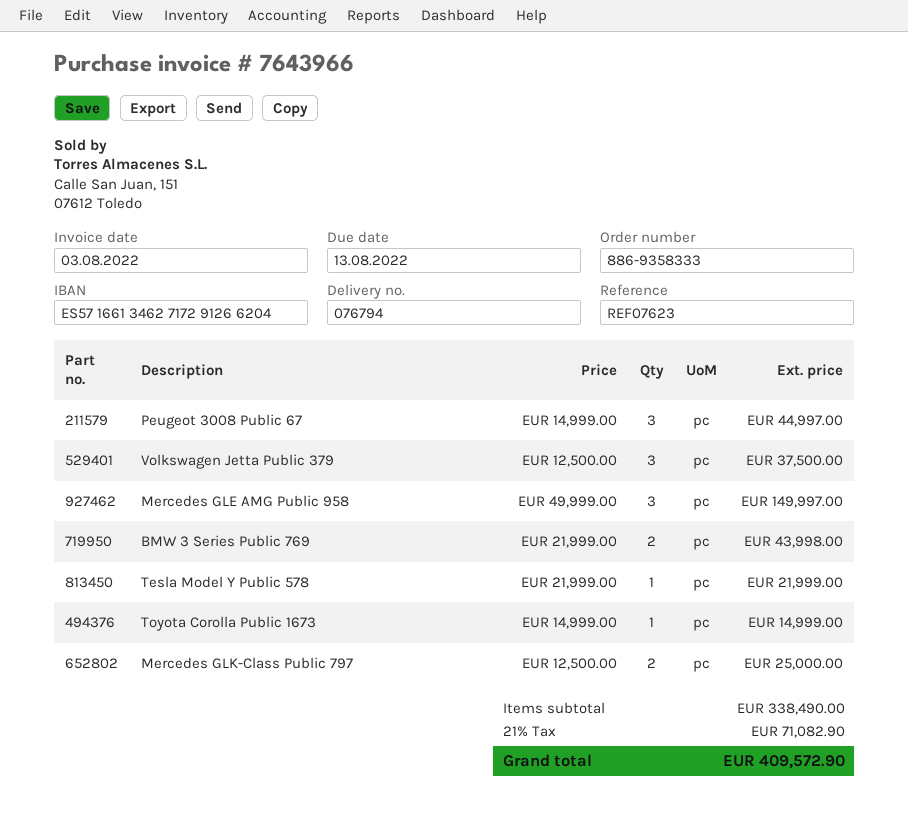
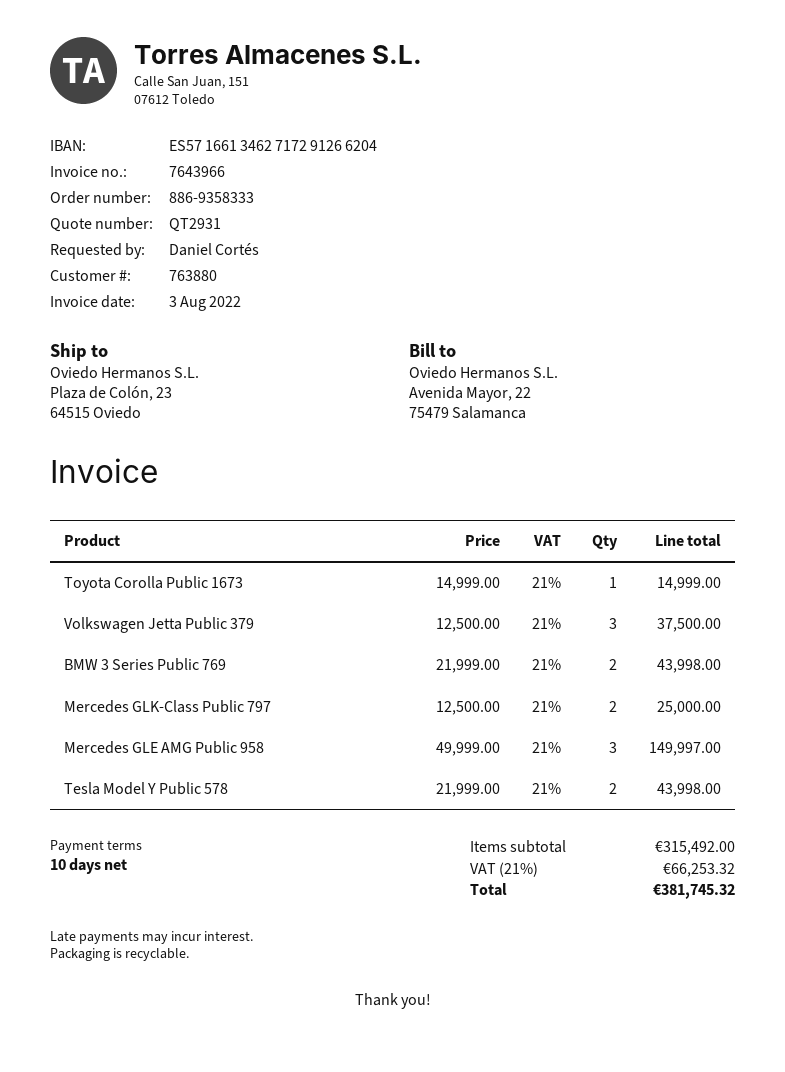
Peugeot 3008 Public 67: 3 x 14999.00 = 44997.00 -> none
Tesla Model Y Public 578: 1 x 21999.00 = 21999.00 -> 2 x 21999.00 = 43998.00
subtotal: 338490.00 -> 315492.00
tax: 21% = 71082.90 -> 21% = 66253.32
total: 409572.90 -> 381745.32

